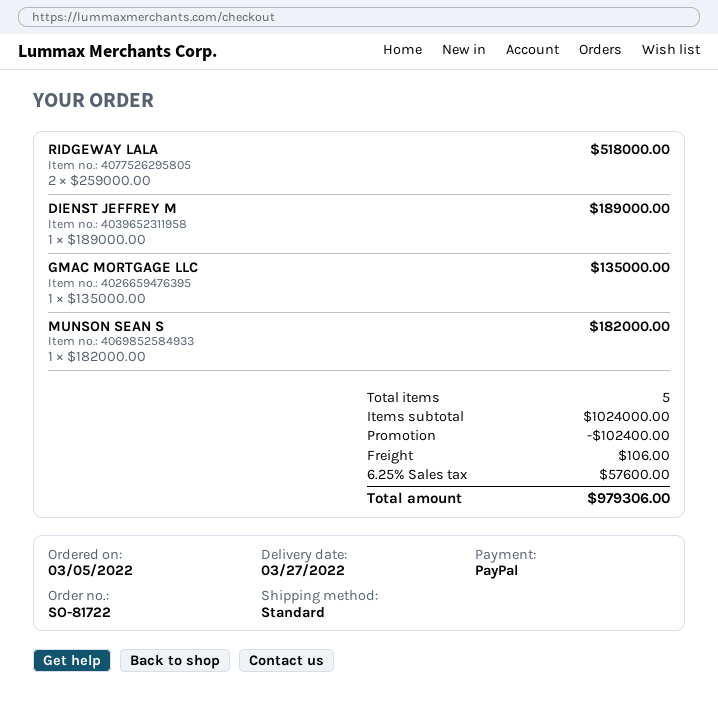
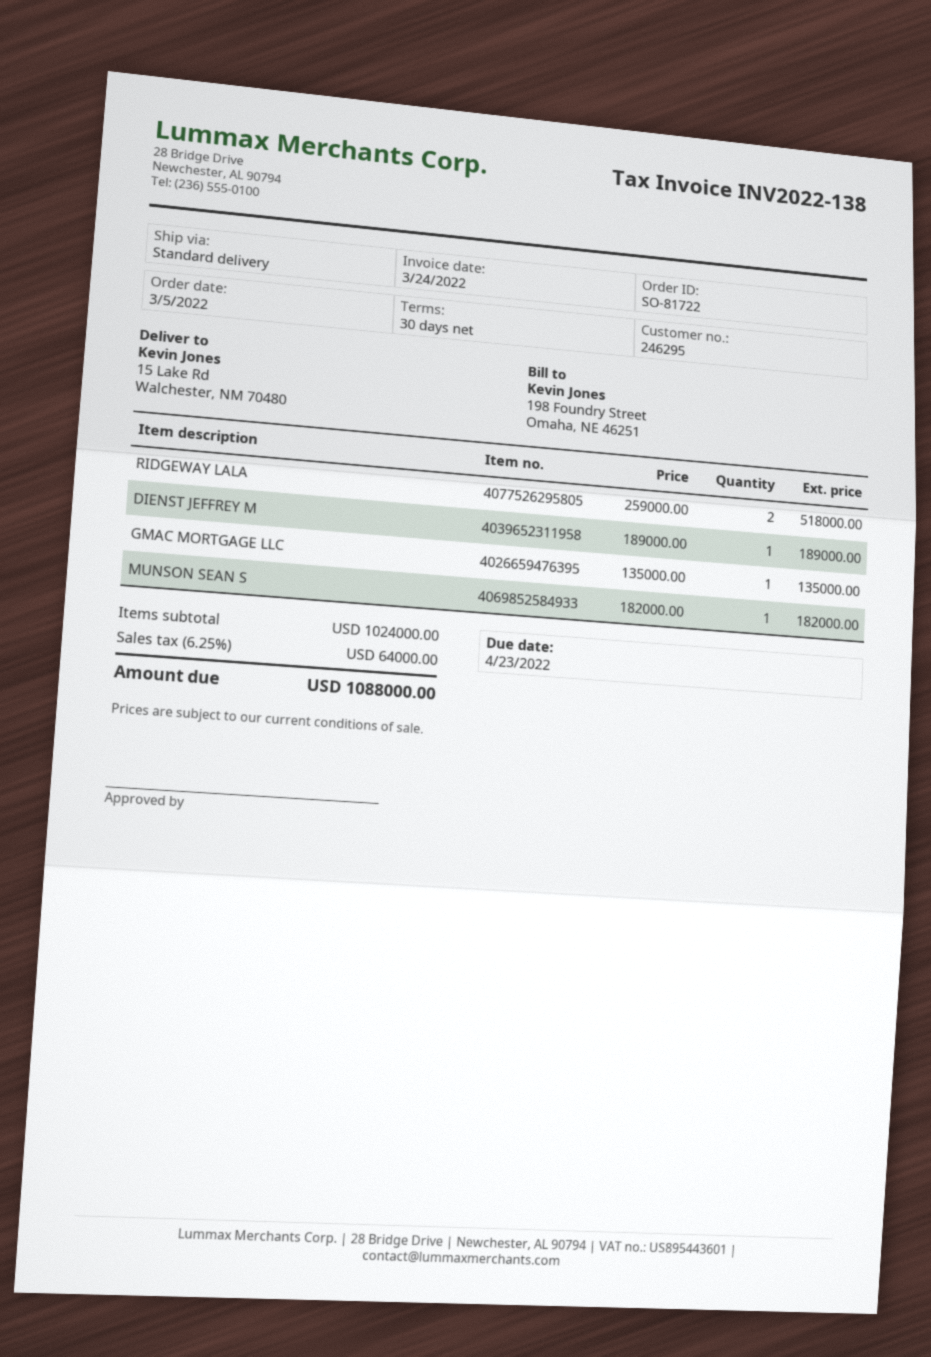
discount: 102400.00 -> none
shipping: 106.00 -> none
tax: 6.25% = 57600.00 -> 6.25% = 64000.00
total: 979306.00 -> 1088000.00

